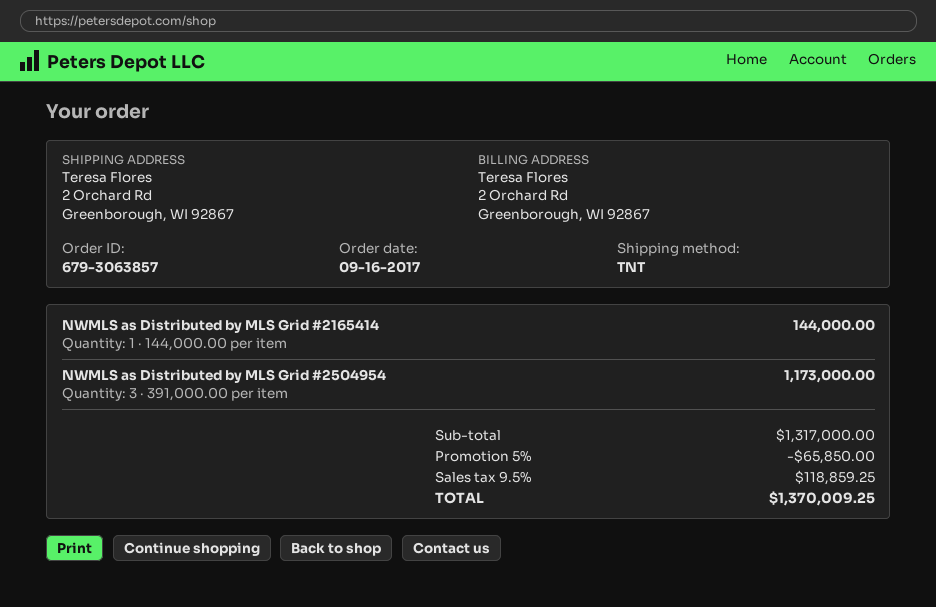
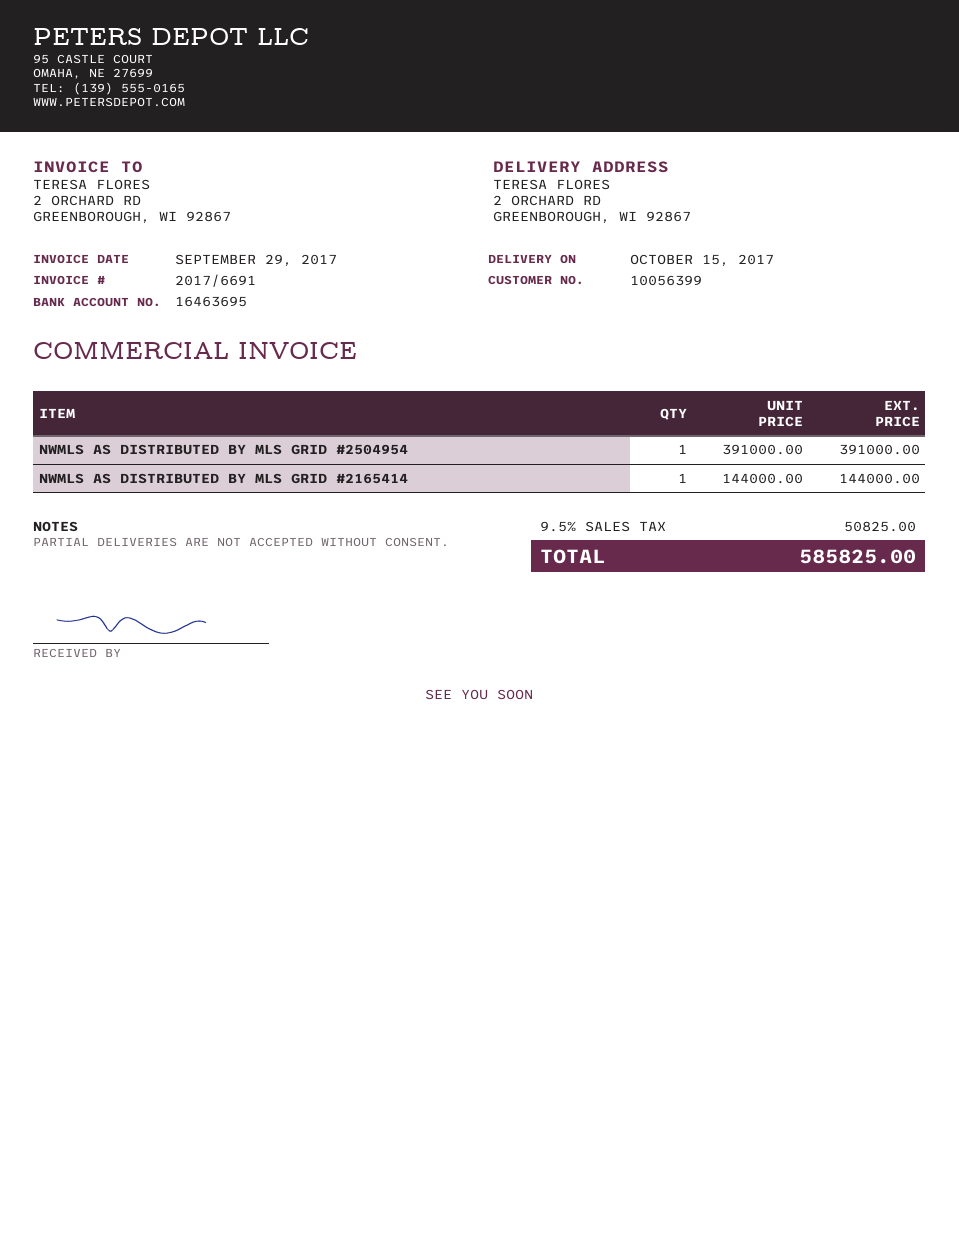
NWMLS as Distributed by MLS Grid #2504954: 3 x 391000.00 = 1173000.00 -> 1 x 391000.00 = 391000.00
discount: 5% = 65850.00 -> none
tax: 9.5% = 118859.25 -> 9.5% = 50825.00
total: 1370009.25 -> 585825.00

